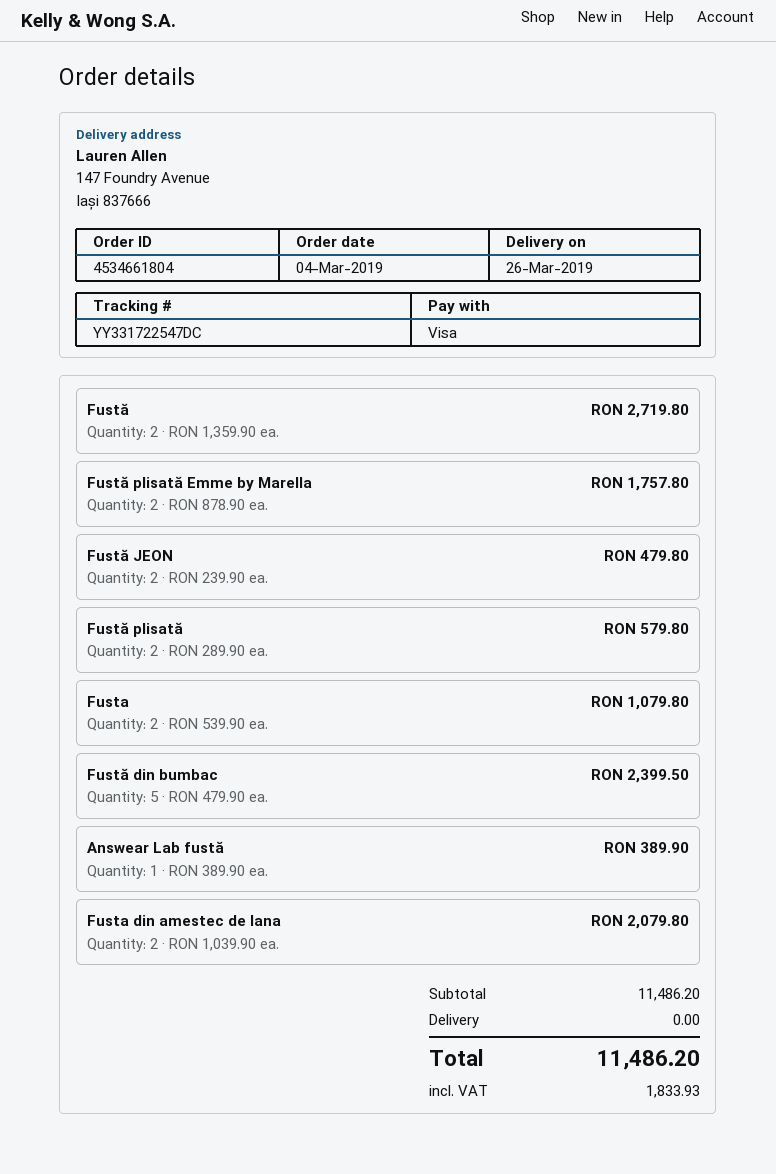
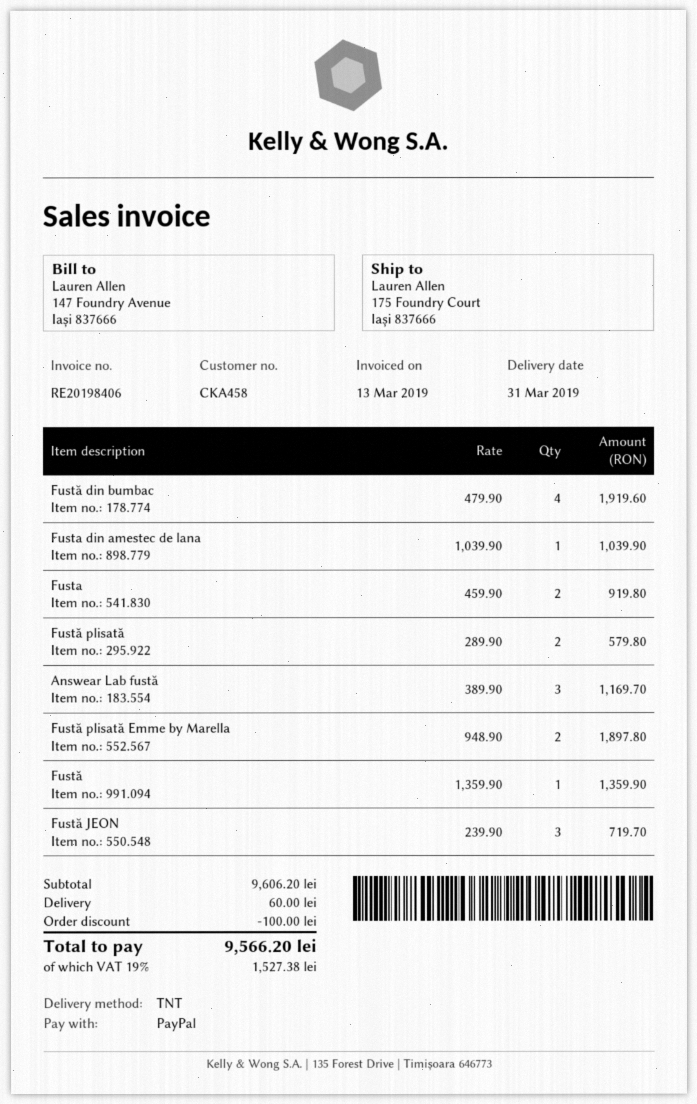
delivery date: 2019-03-26 -> 2019-03-31
payment method: Visa -> PayPal
ship to: 147 Foundry Avenue, Iași 837666 -> 175 Foundry Court, Iași 837666
Fustă: 2 x 1359.90 = 2719.80 -> 1 x 1359.90 = 1359.90
Fustă plisată Emme by Marella: 2 x 878.90 = 1757.80 -> 2 x 948.90 = 1897.80
Fustă JEON: 2 x 239.90 = 479.80 -> 3 x 239.90 = 719.70
Fusta: 2 x 539.90 = 1079.80 -> 2 x 459.90 = 919.80
Fustă din bumbac: 5 x 479.90 = 2399.50 -> 4 x 479.90 = 1919.60
Answear Lab fustă: 1 x 389.90 = 389.90 -> 3 x 389.90 = 1169.70
Fusta din amestec de lana: 2 x 1039.90 = 2079.80 -> 1 x 1039.90 = 1039.90
subtotal: 11486.20 -> 9606.20
discount: none -> 100.00
shipping: 0.00 -> 60.00
tax: 1833.93 -> 1527.38
total: 11486.20 -> 9566.20

